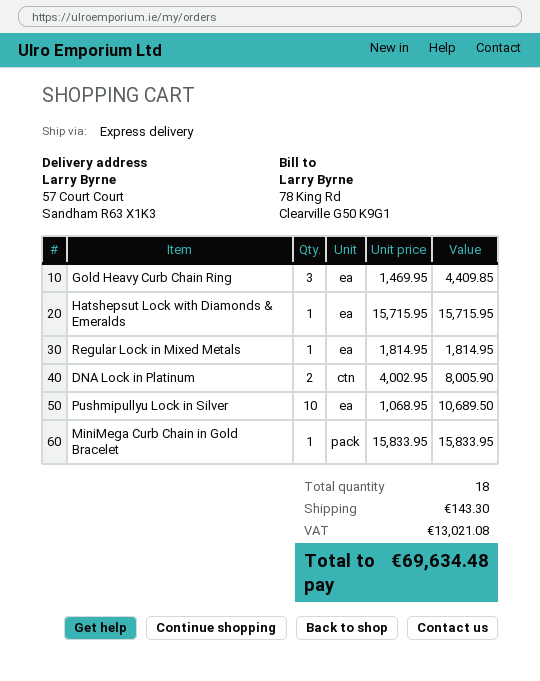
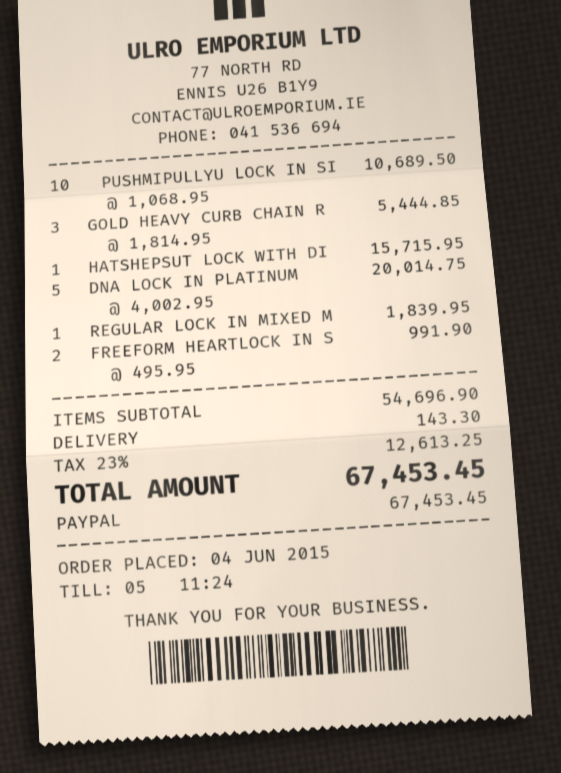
Gold Heavy Curb Chain Ring: 3 x 1469.95 = 4409.85 -> 3 x 1814.95 = 5444.85
Regular Lock in Mixed Metals: 1 x 1814.95 = 1814.95 -> 1 x 1839.95 = 1839.95
DNA Lock in Platinum: 2 x 4002.95 = 8005.90 -> 5 x 4002.95 = 20014.75
MiniMega Curb Chain in Gold Bracelet: 1 x 15833.95 = 15833.95 -> none
FREEFORM HEARTLOCK IN S: none -> 2 x 495.95 = 991.90
tax: 13021.08 -> 12613.25
total: 69634.48 -> 67453.45

